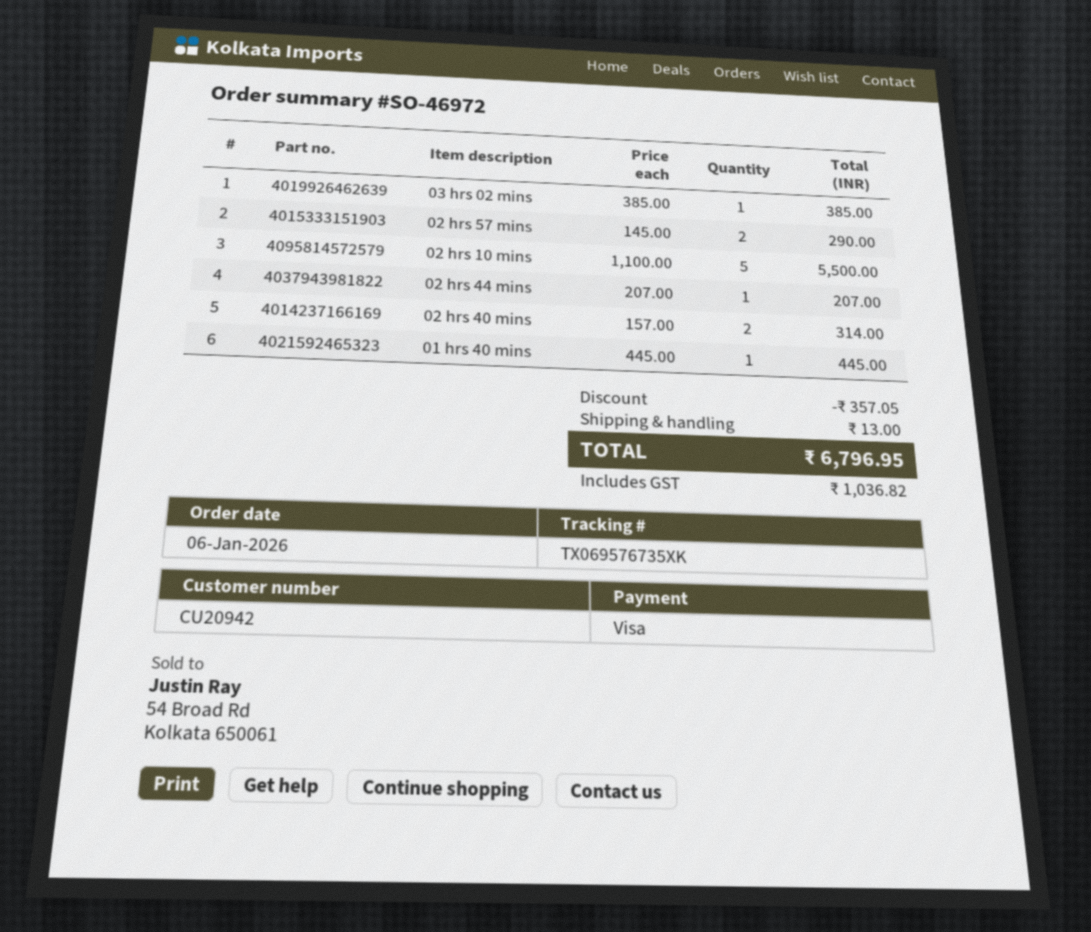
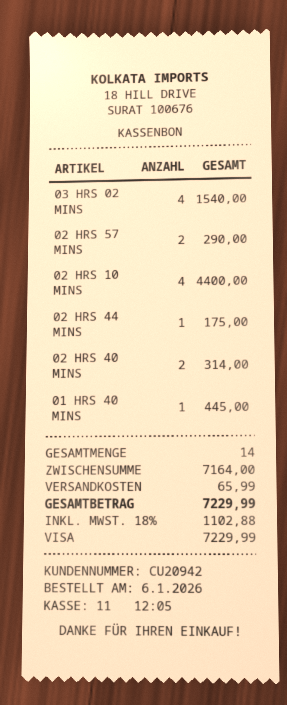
03 hrs 02 mins: 1 for 385.00 -> 4 for 1540.00
02 hrs 10 mins: 5 for 5500.00 -> 4 for 4400.00
02 hrs 44 mins: 1 for 207.00 -> 1 for 175.00
discount: 357.05 -> none
shipping: 13.00 -> 65.99
tax: 1036.82 -> 1102.88
total: 6796.95 -> 7229.99

